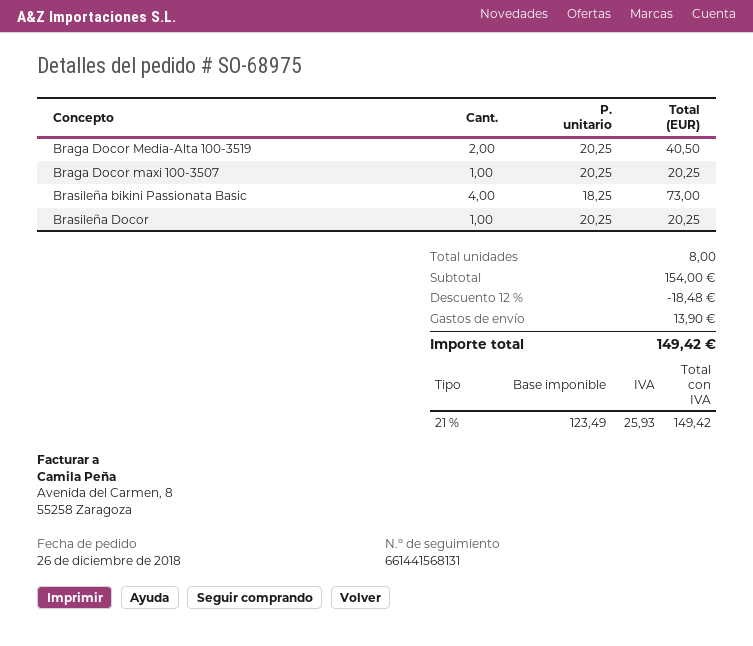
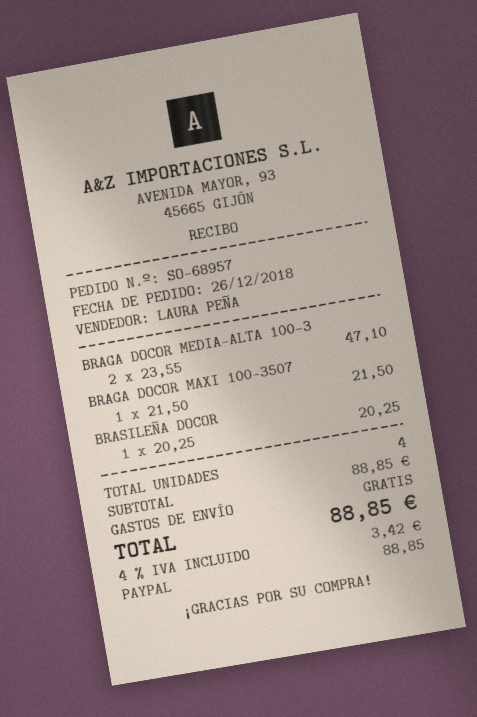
order number: SO-68975 -> SO-68957
Braga Docor Media-Alta 100-3519: 2 x 20.25 = 40.50 -> 2 x 23.55 = 47.10
Braga Docor maxi 100-3507: 1 x 20.25 = 20.25 -> 1 x 21.50 = 21.50
Brasileña bikini Passionata Basic: 4 x 18.25 = 73.00 -> none
total quantity: 8 -> 4
subtotal: 154.00 -> 88.85
discount: 12% = 18.48 -> none
shipping: 13.90 -> 0.00
tax: 21% = 25.93 -> 4% = 3.42
total: 149.42 -> 88.85

